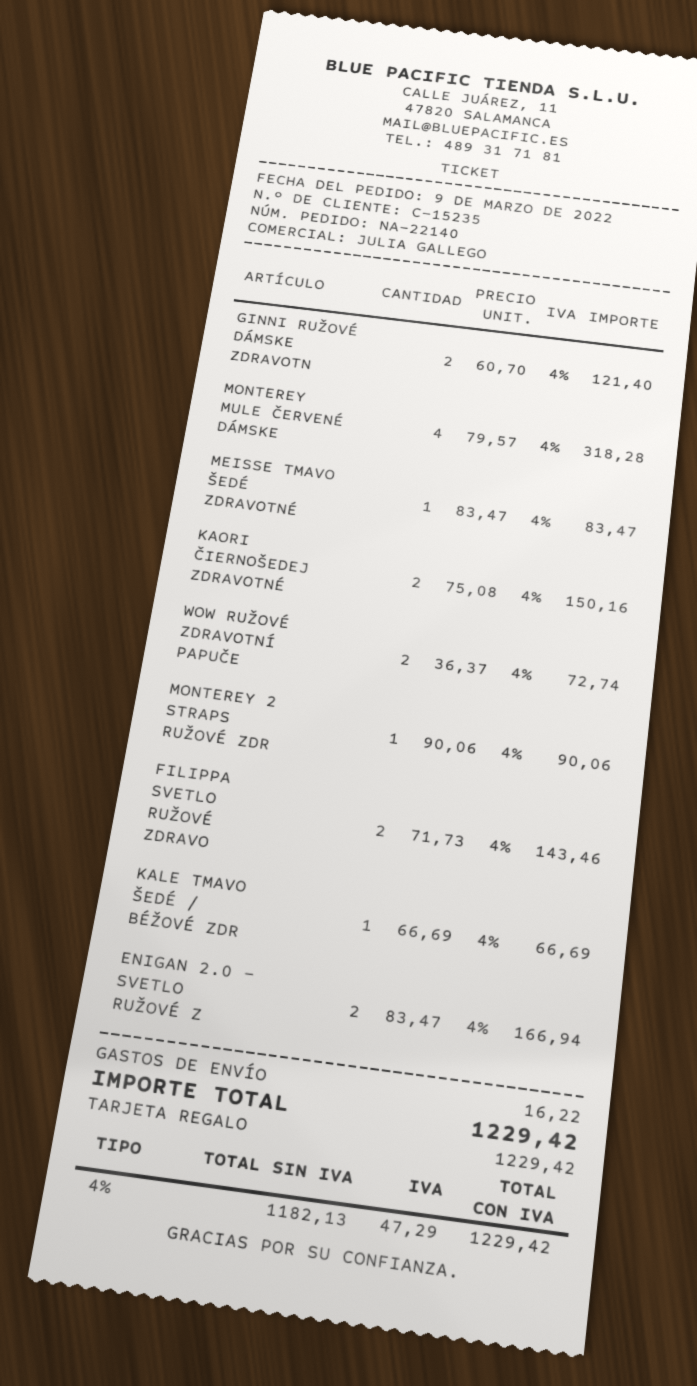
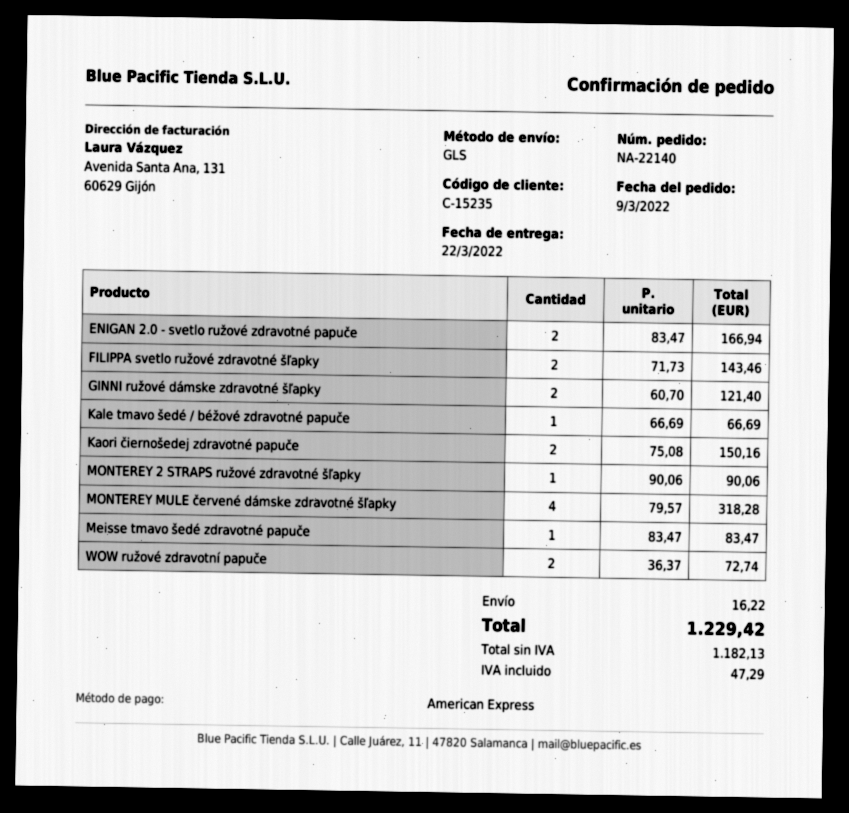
payment method: gift card -> American Express

